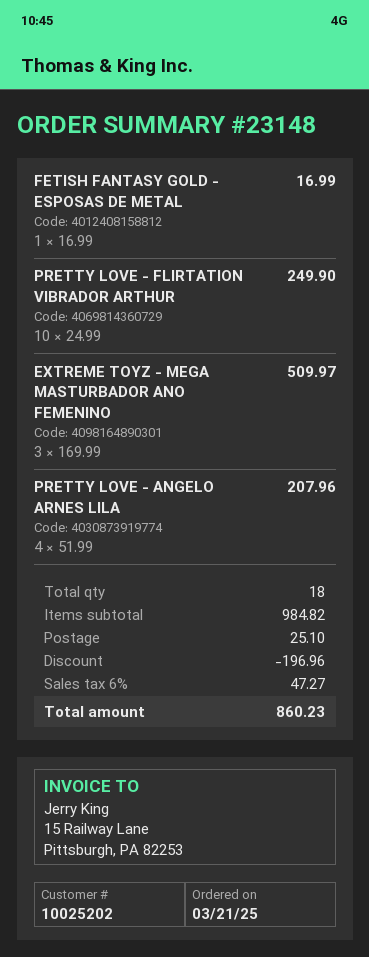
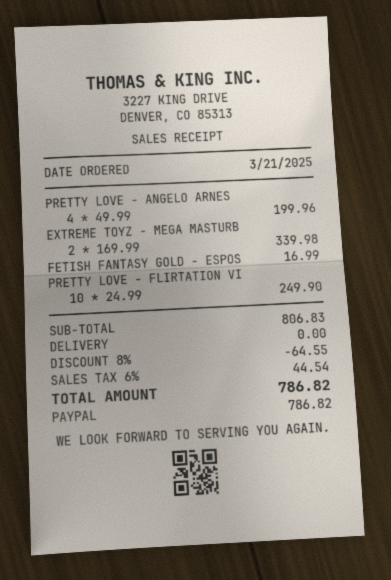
EXTREME TOYZ - MEGA MASTURBADOR ANO FEMENINO: 3 x 169.99 = 509.97 -> 2 x 169.99 = 339.98
PRETTY LOVE - ANGELO ARNES LILA: 4 x 51.99 = 207.96 -> 4 x 49.99 = 199.96
subtotal: 984.82 -> 806.83
discount: 196.96 -> 64.55
shipping: 25.10 -> 0.00
tax: 6% = 47.27 -> 6% = 44.54
total: 860.23 -> 786.82

